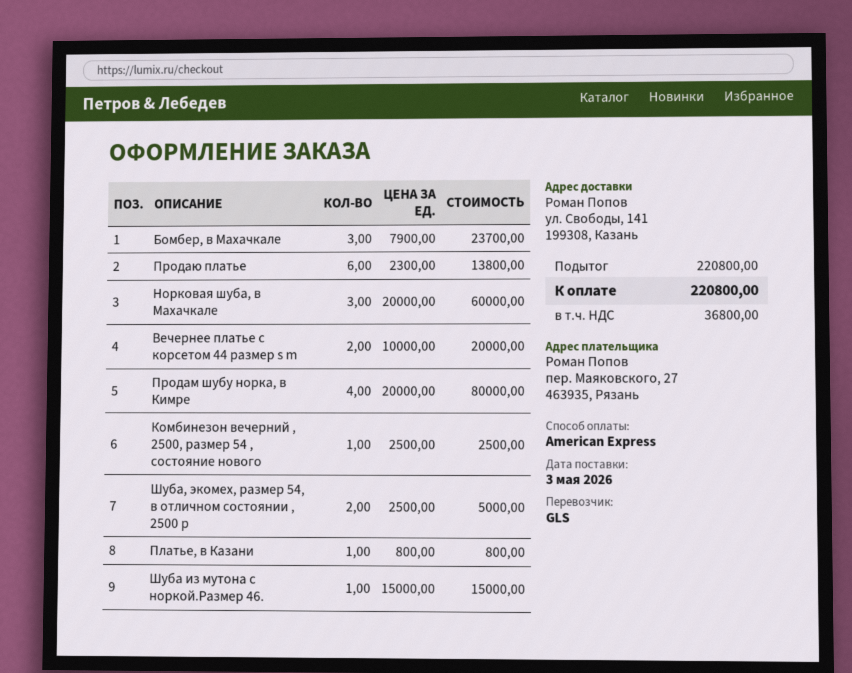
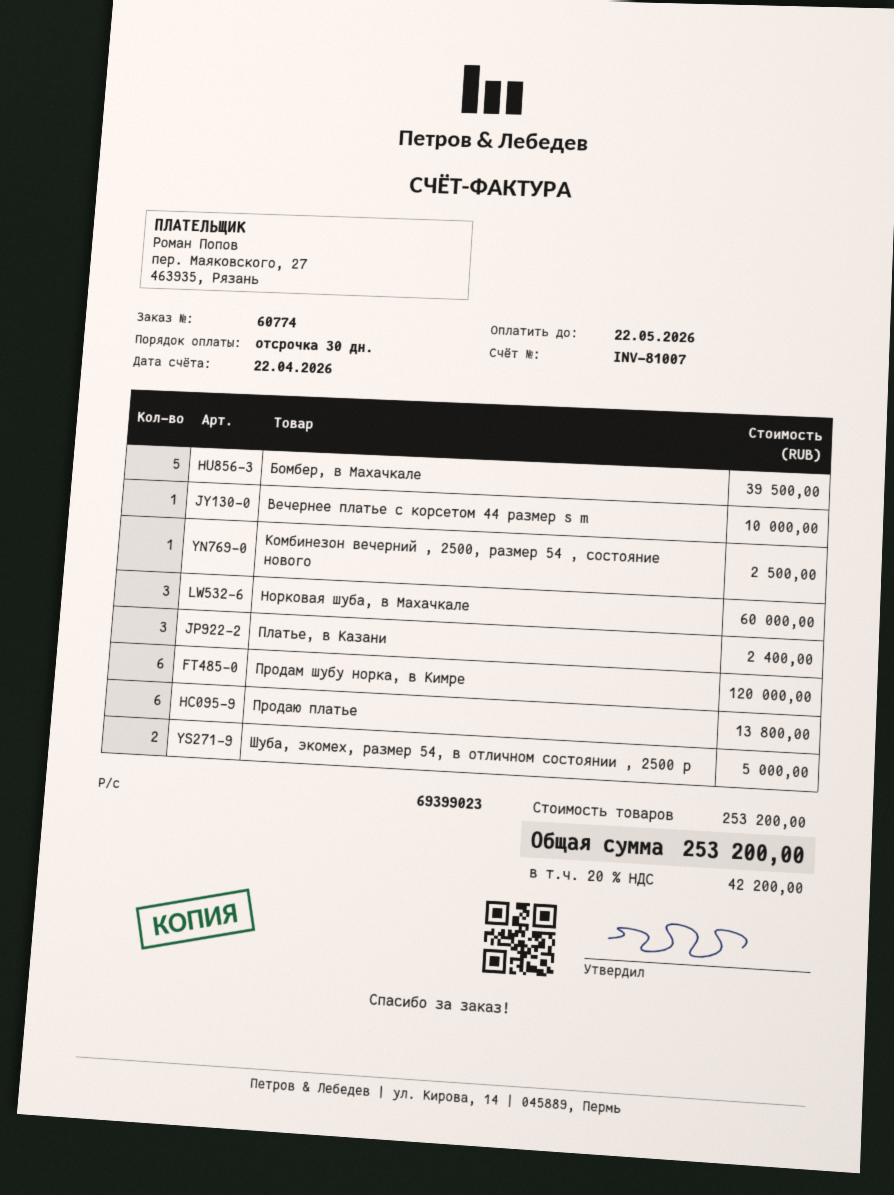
Бомбер, в Махачкале: 3 for 23700.00 -> 5 for 39500.00
Вечернее платье с корсетом 44 размер s m: 2 for 20000.00 -> 1 for 10000.00
Продам шубу норка, в Кимре: 4 for 80000.00 -> 6 for 120000.00
Платье, в Казани: 1 for 800.00 -> 3 for 2400.00
Шуба из мутона с норкой.Размер 46.: 1 for 15000.00 -> none
subtotal: 220800.00 -> 253200.00
tax: 36800.00 -> 42200.00
total: 220800.00 -> 253200.00

